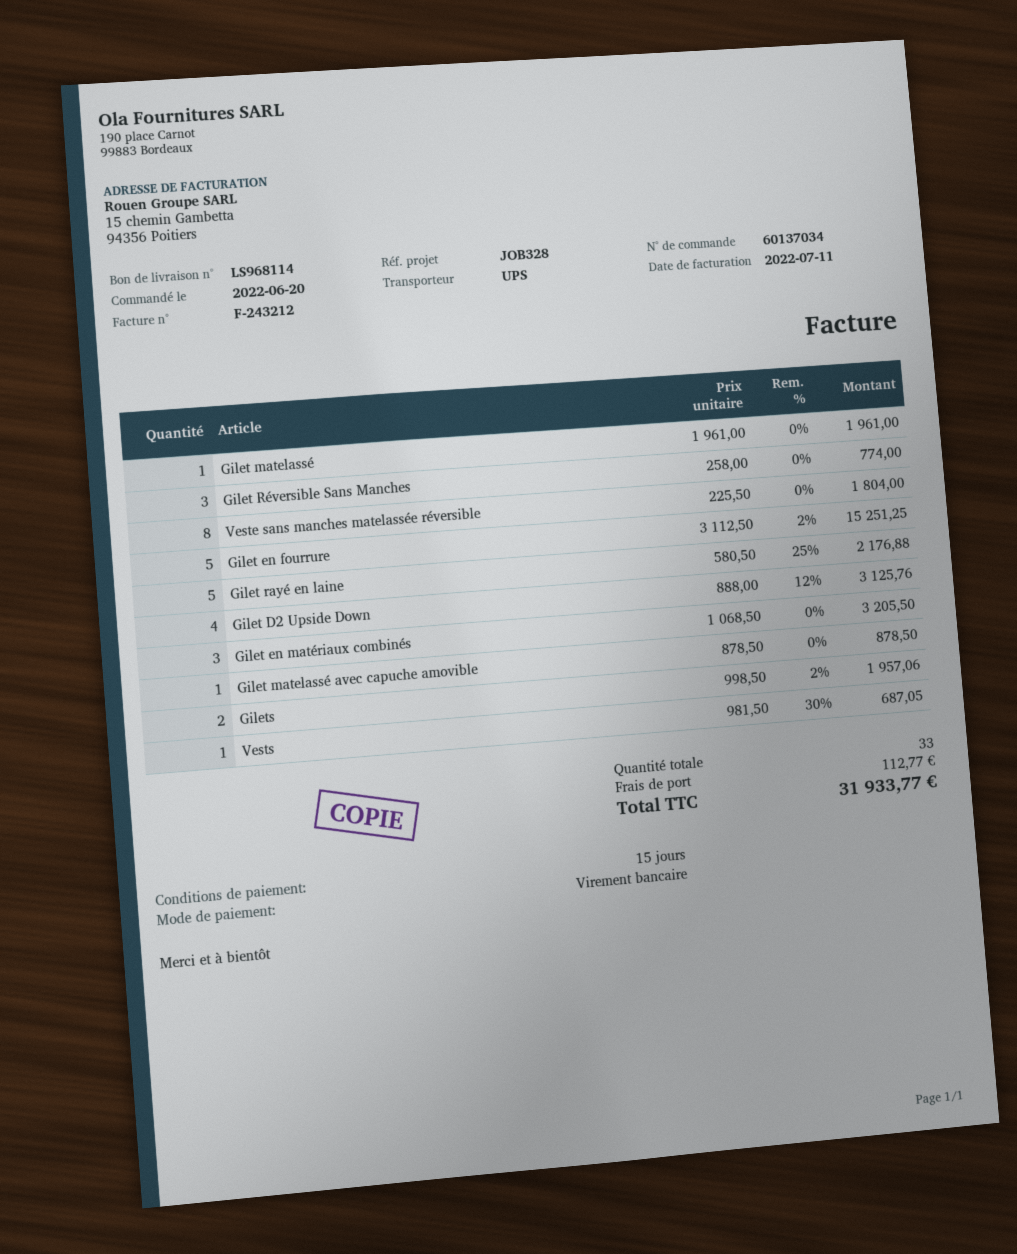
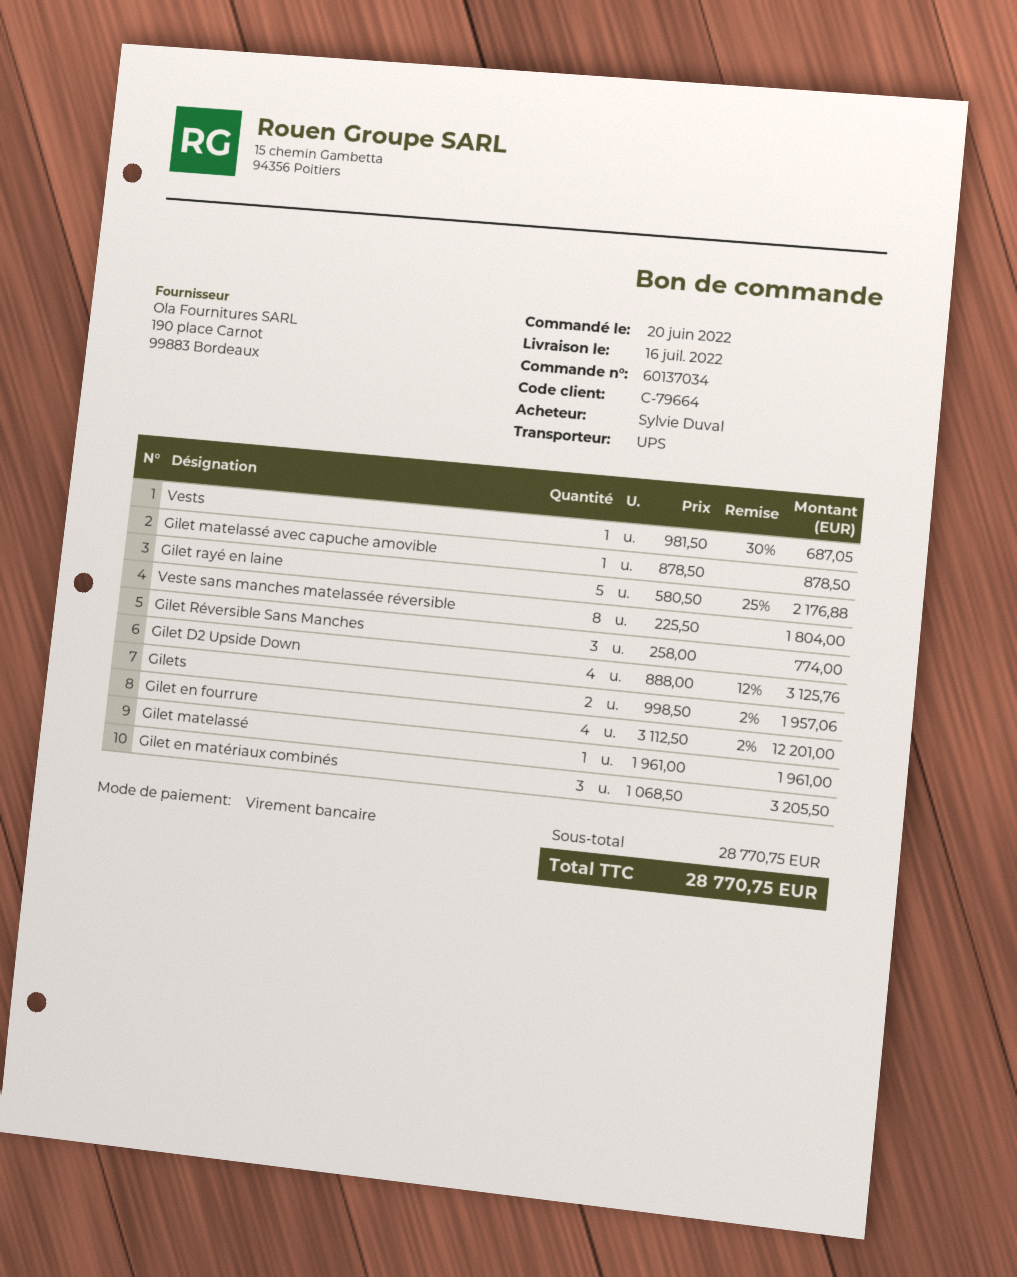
Gilet en fourrure: 5 x 3112.50 - 2% = 15251.25 -> 4 x 3112.50 - 2% = 12201.00
shipping: 112.77 -> none
total: 31933.77 -> 28770.75

